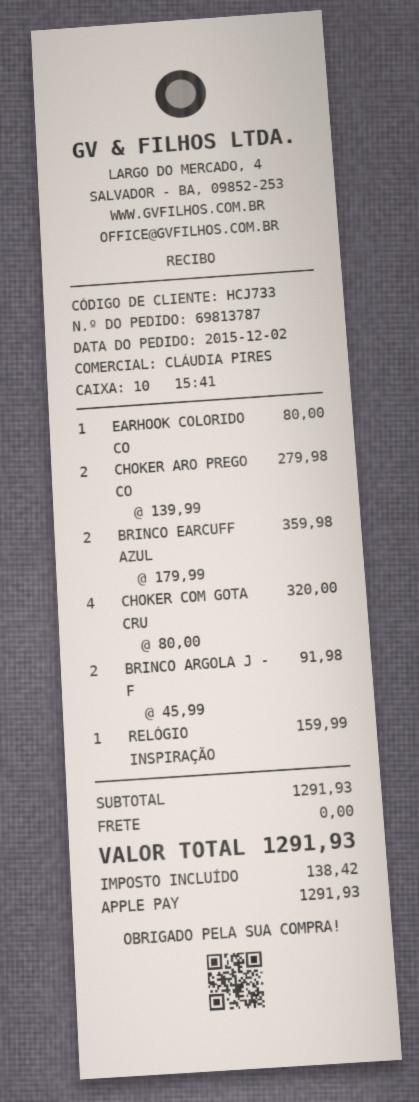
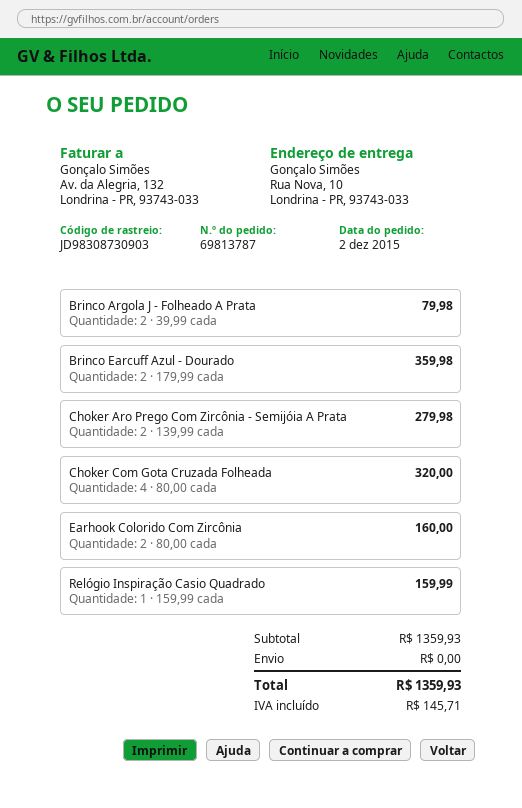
EARHOOK COLORIDO CO: 1 x 80.00 = 80.00 -> 2 x 80.00 = 160.00
BRINCO ARGOLA J - F: 2 x 45.99 = 91.98 -> 2 x 39.99 = 79.98
subtotal: 1291.93 -> 1359.93
tax: 138.42 -> 145.71
total: 1291.93 -> 1359.93

